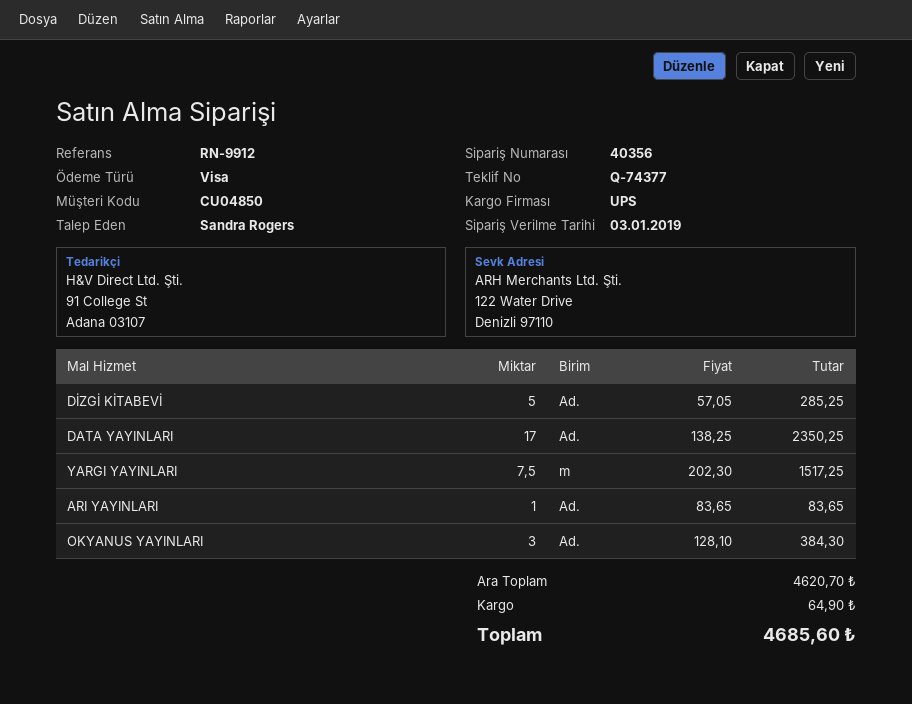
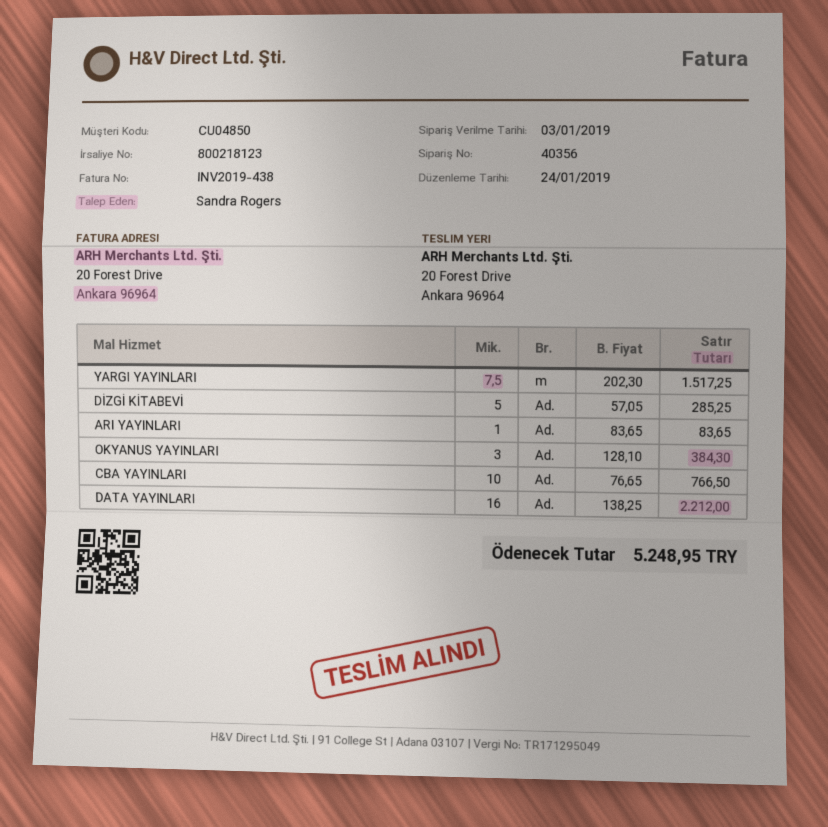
ship to: 122 Water Drive, Denizli 97110 -> 20 Forest Drive, Ankara 96964
DATA YAYINLARI: 17 x 138.25 = 2350.25 -> 16 x 138.25 = 2212.00
CBA YAYINLARI: none -> 10 x 76.65 = 766.50
shipping: 64.90 -> none
total: 4685.60 -> 5248.95

